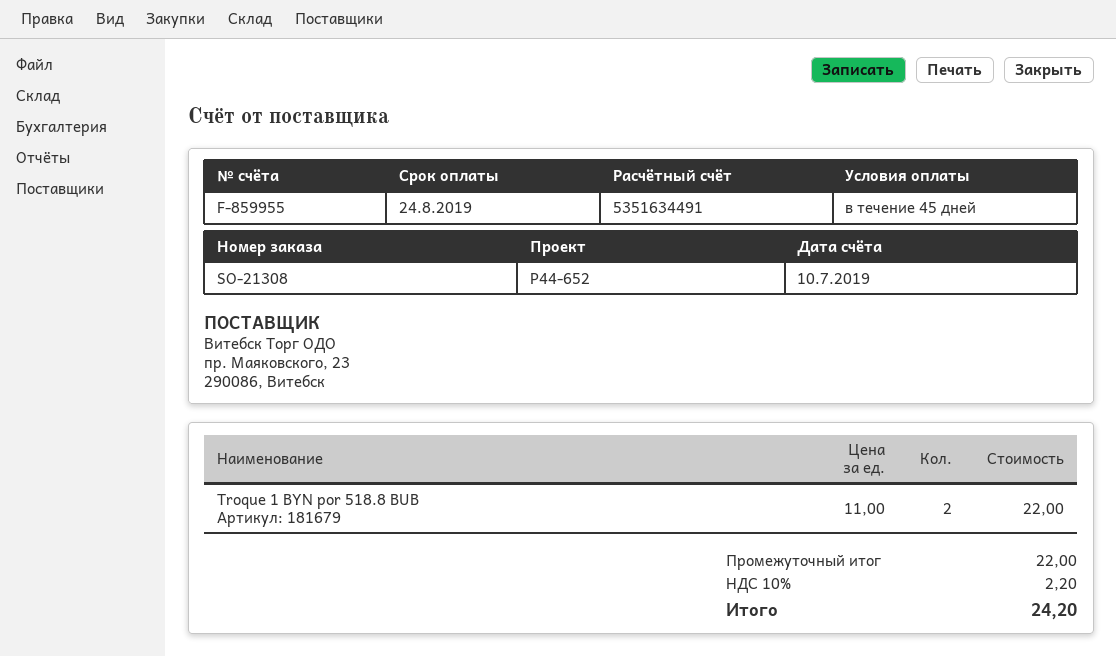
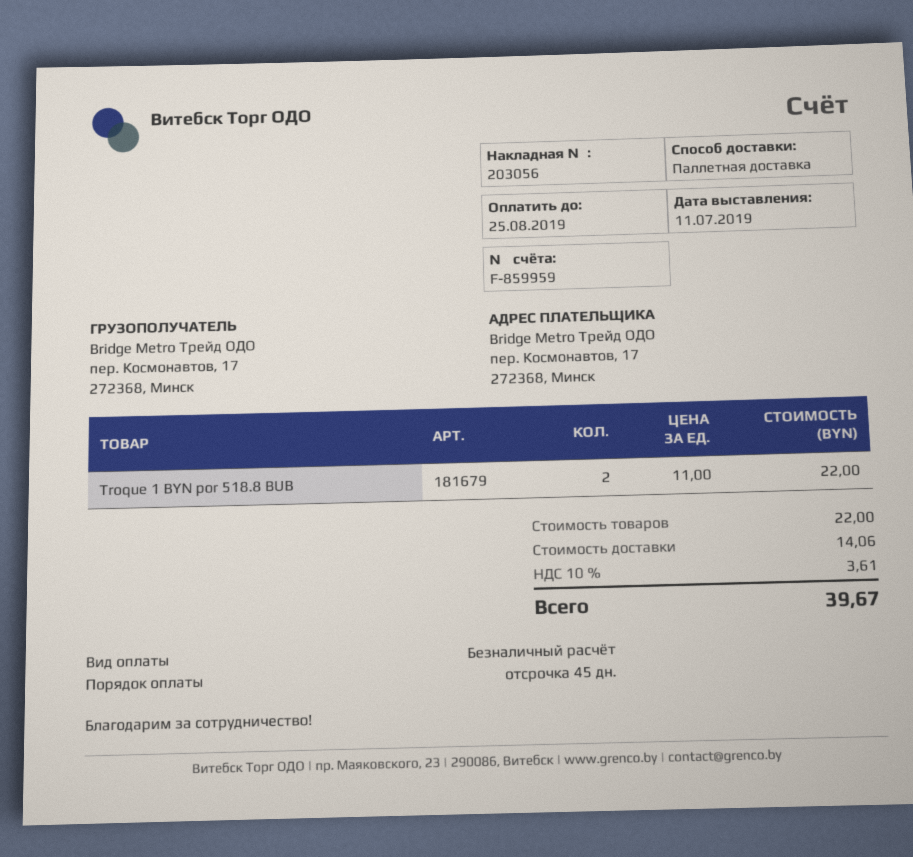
invoice number: F-859955 -> F-859959
invoice date: 2019-07-10 -> 2019-07-11
due date: 2019-08-24 -> 2019-08-25
shipping: none -> 14.06
tax: 10% = 2.20 -> 10% = 3.61
total: 24.20 -> 39.67

